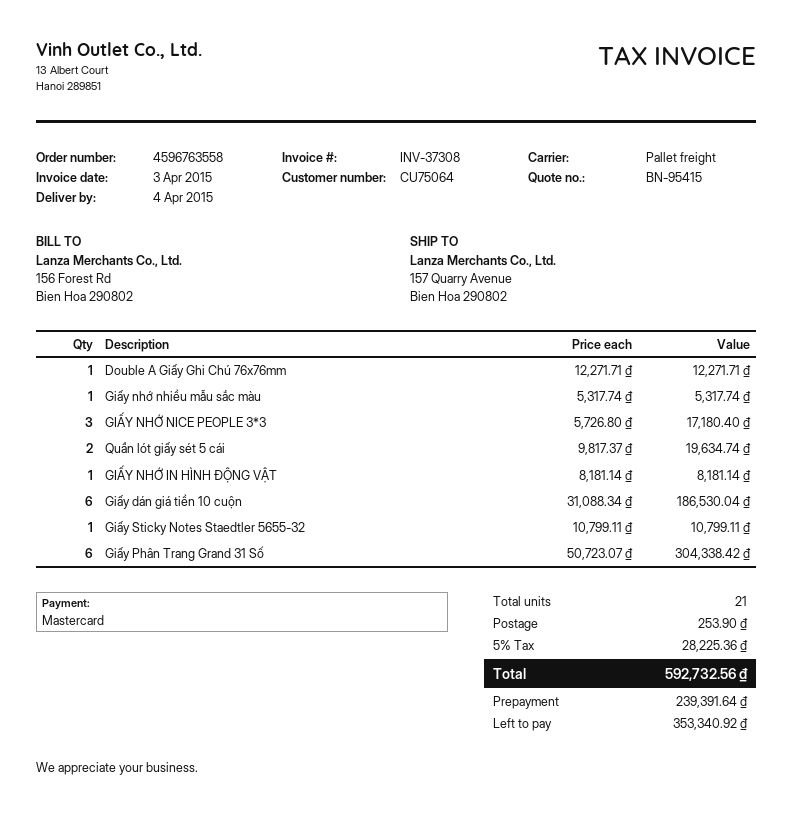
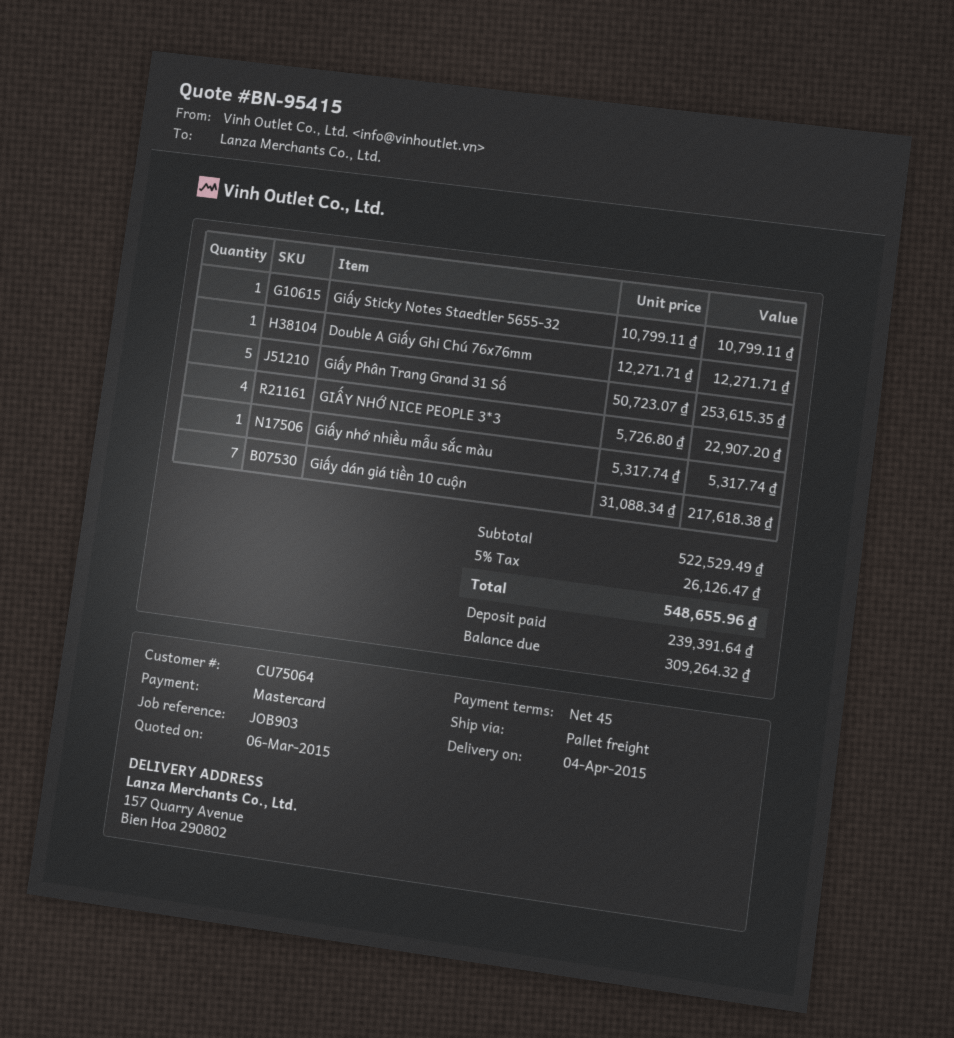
GIẤY NHỚ NICE PEOPLE 3*3: 3 x 5726.80 = 17180.40 -> 4 x 5726.80 = 22907.20
Quần lót giấy sét 5 cái: 2 x 9817.37 = 19634.74 -> none
GIẤY NHỚ IN HÌNH ĐỘNG VẬT: 1 x 8181.14 = 8181.14 -> none
Giấy dán giá tiền 10 cuộn: 6 x 31088.34 = 186530.04 -> 7 x 31088.34 = 217618.38
Giấy Phân Trang Grand 31 Số: 6 x 50723.07 = 304338.42 -> 5 x 50723.07 = 253615.35
shipping: 253.90 -> none
tax: 5% = 28225.36 -> 5% = 26126.47
total: 592732.56 -> 548655.96
balance: 353340.92 -> 309264.32

